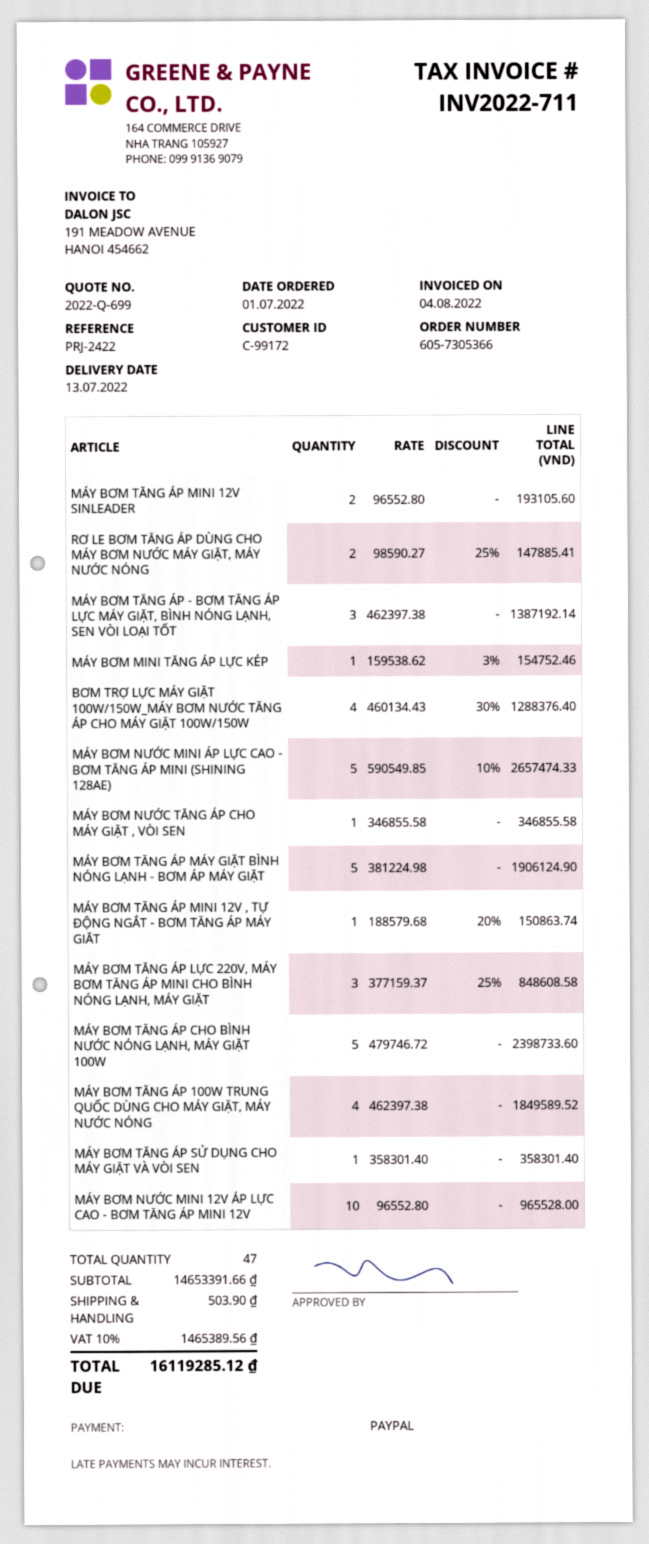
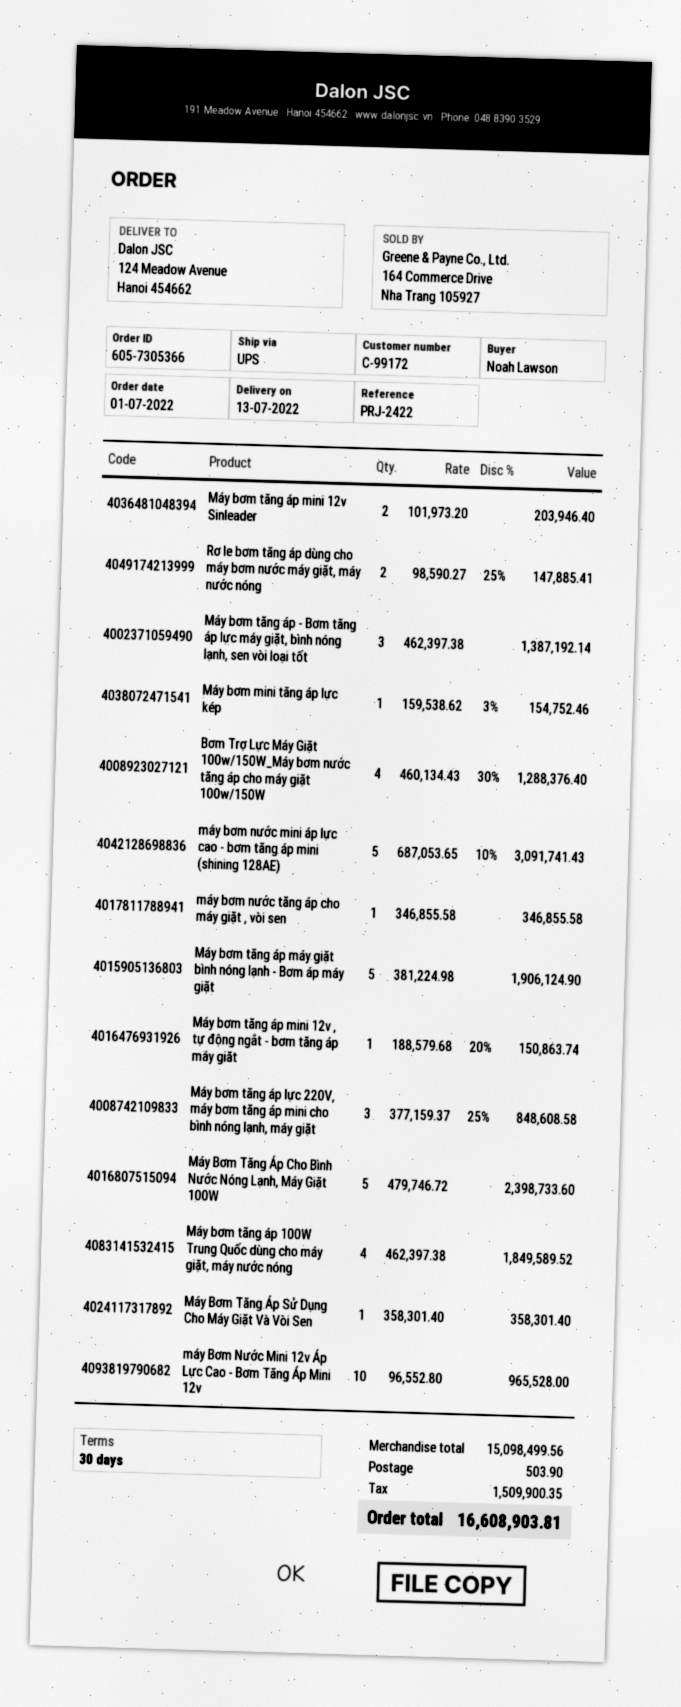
MÁY BƠM TĂNG ÁP MINI 12V SINLEADER: 2 x 96552.80 = 193105.60 -> 2 x 101973.20 = 203946.40
MÁY BƠM NƯỚC MINI ÁP LỰC CAO - BƠM TĂNG ÁP MINI (SHINING 128AE): 5 x 590549.85 - 10% = 2657474.33 -> 5 x 687053.65 - 10% = 3091741.43
subtotal: 14653391.66 -> 15098499.56
tax: 1465389.56 -> 1509900.35
total: 16119285.12 -> 16608903.81

